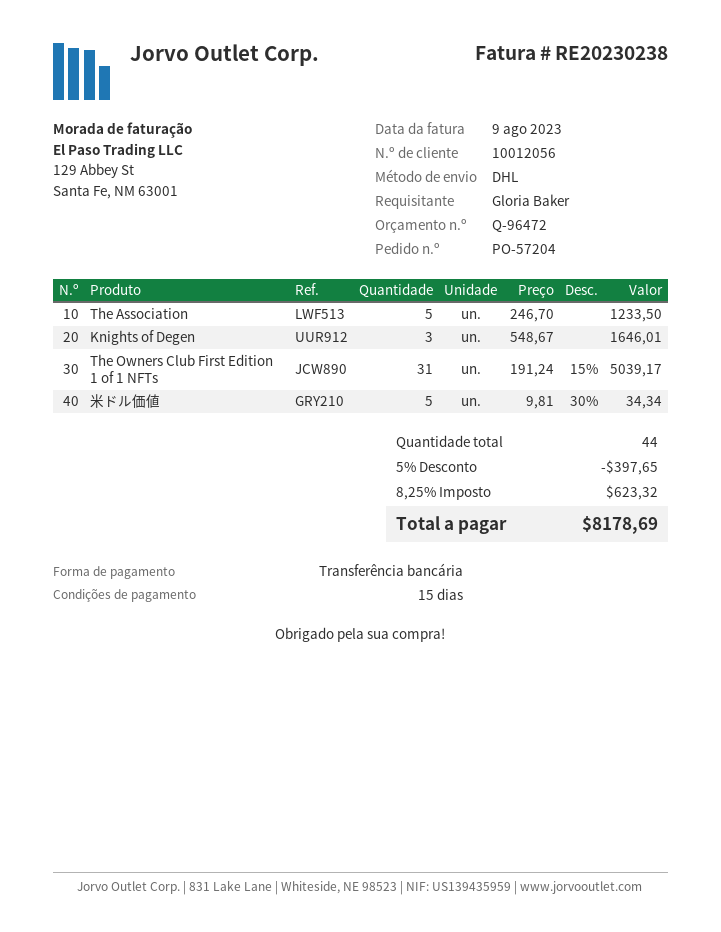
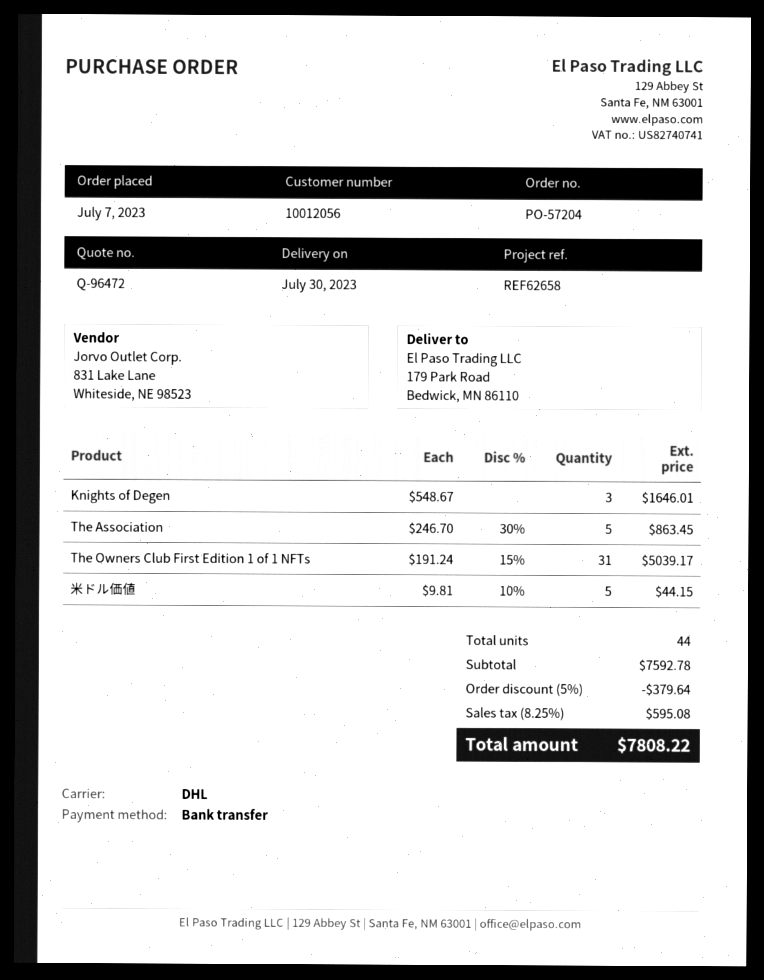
The Association: 5 x 246.70 = 1233.50 -> 5 x 246.70 - 30% = 863.45
米ドル価値: 5 x 9.81 - 30% = 34.34 -> 5 x 9.81 - 10% = 44.15
discount: 5% = 397.65 -> 5% = 379.64
tax: 8.25% = 623.32 -> 8.25% = 595.08
total: 8178.69 -> 7808.22

